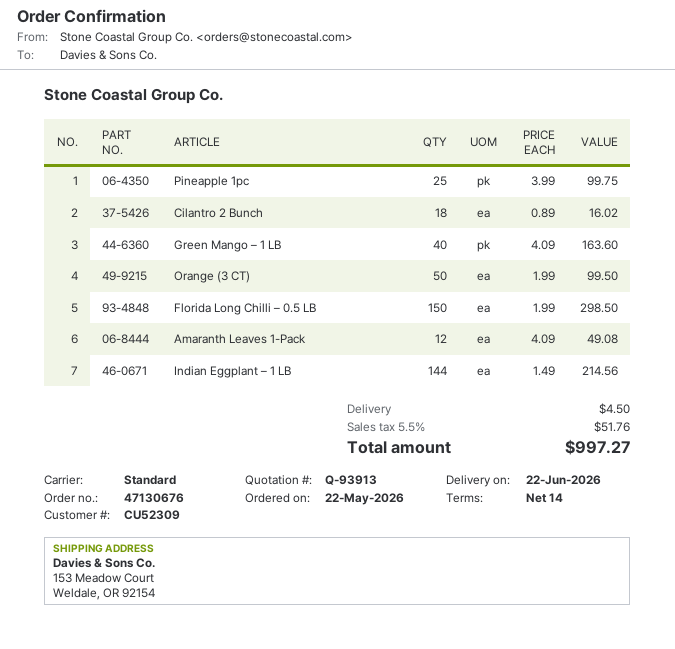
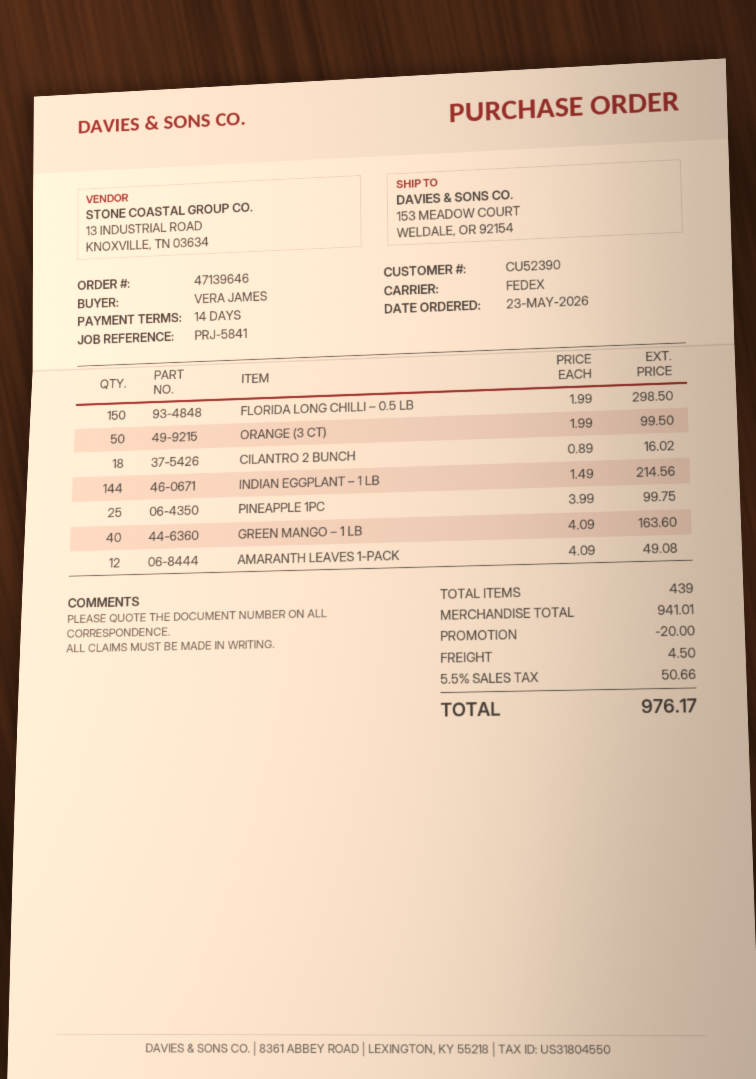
order number: 47130676 -> 47139646
order date: 2026-05-22 -> 2026-05-23
customer number: CU52309 -> CU52390
shipping method: standard -> FedEx
discount: none -> 20.00
tax: 5.5% = 51.76 -> 5.5% = 50.66
total: 997.27 -> 976.17

